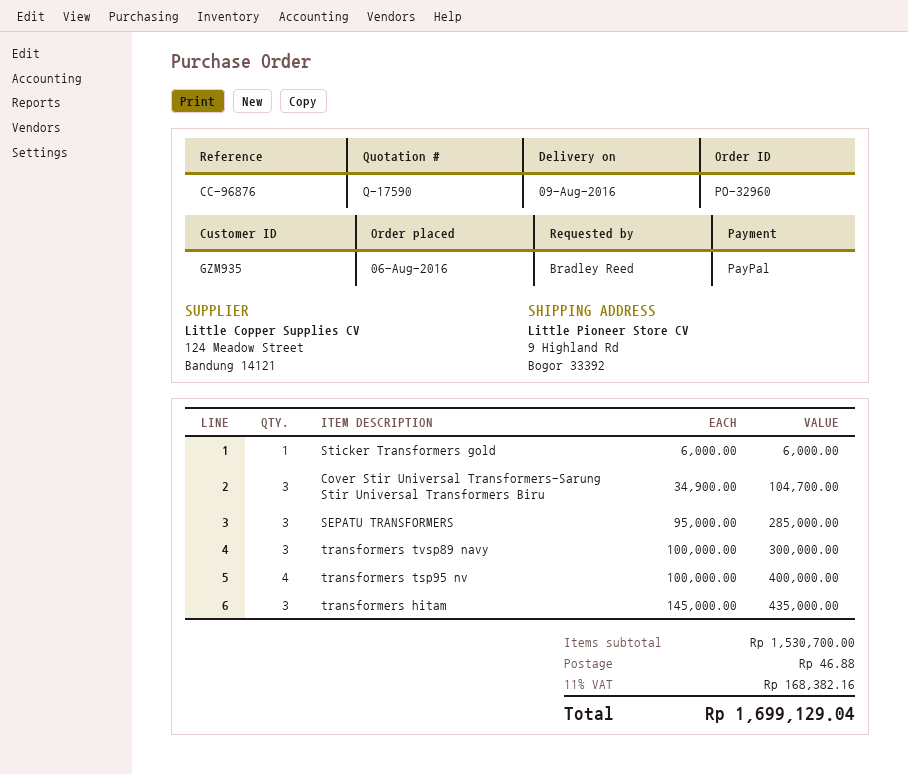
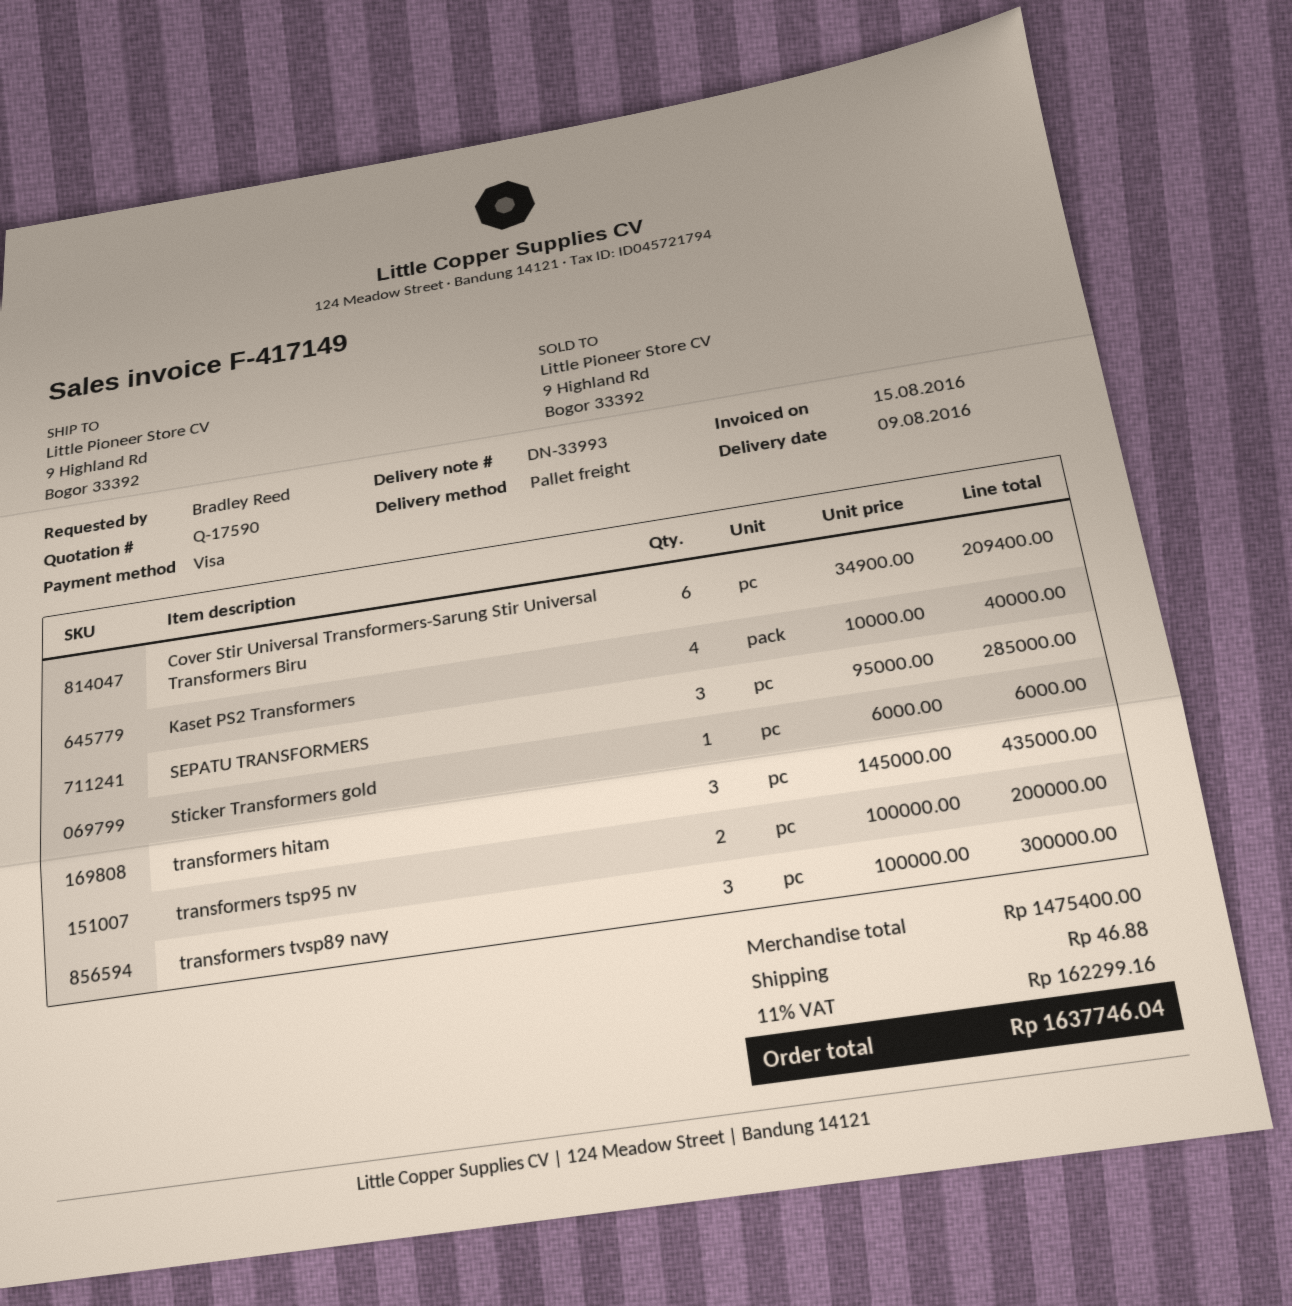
payment method: PayPal -> Visa
Cover Stir Universal Transformers-Sarung Stir Universal Transformers Biru: 3 x 34900.00 = 104700.00 -> 6 x 34900.00 = 209400.00
transformers tsp95 nv: 4 x 100000.00 = 400000.00 -> 2 x 100000.00 = 200000.00
Kaset PS2 Transformers: none -> 4 x 10000.00 = 40000.00
subtotal: 1530700.00 -> 1475400.00
tax: 11% = 168382.16 -> 11% = 162299.16
total: 1699129.04 -> 1637746.04

